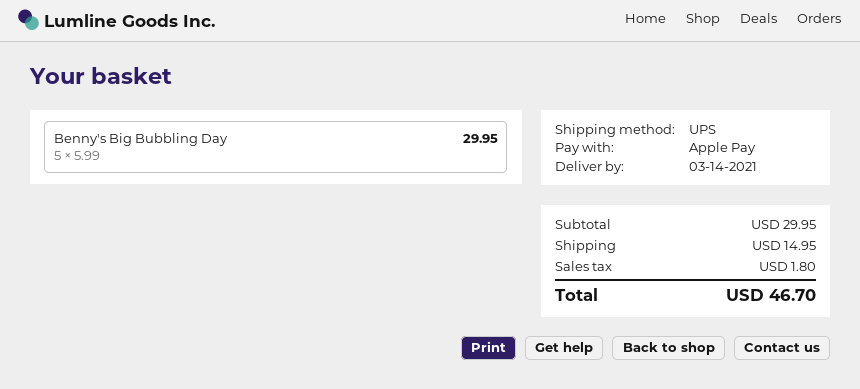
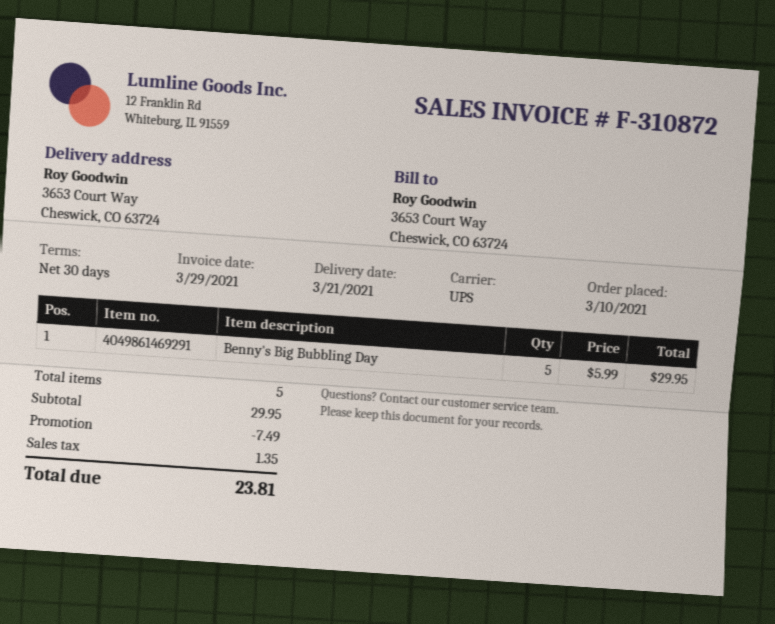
delivery date: 2021-03-14 -> 2021-03-21
discount: none -> 7.49
shipping: 14.95 -> none
tax: 1.80 -> 1.35
total: 46.70 -> 23.81

